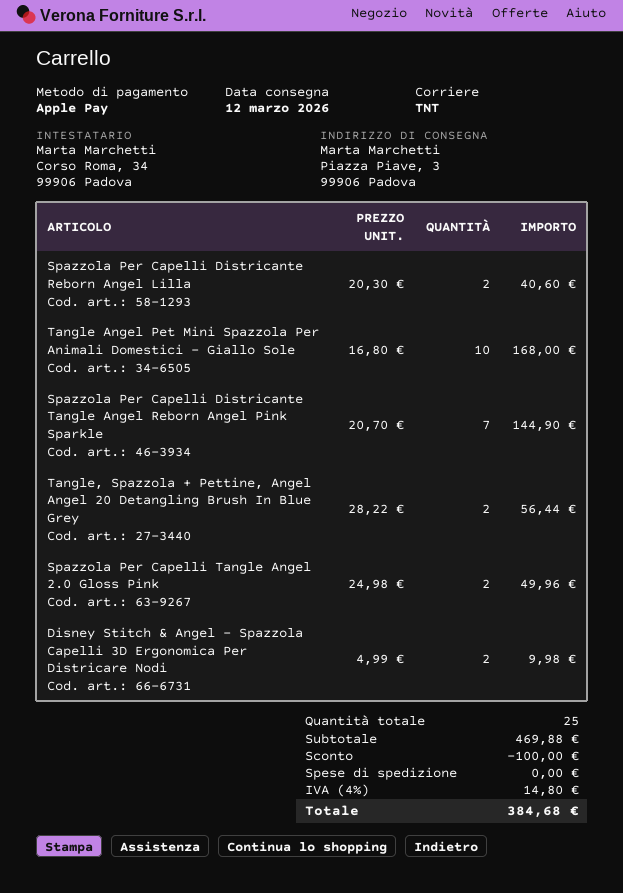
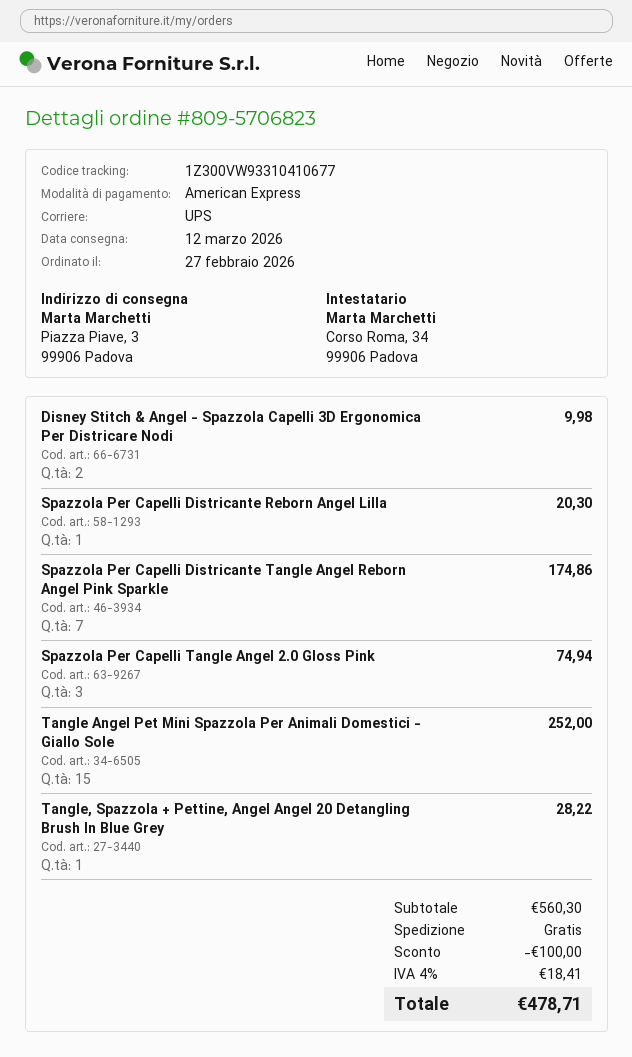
payment method: Apple Pay -> American Express
shipping method: TNT -> UPS
Spazzola Per Capelli Districante Reborn Angel Lilla: 2 for 40.60 -> 1 for 20.30
Tangle Angel Pet Mini Spazzola Per Animali Domestici - Giallo Sole: 10 for 168.00 -> 15 for 252.00
Spazzola Per Capelli Districante Tangle Angel Reborn Angel Pink Sparkle: 7 for 144.90 -> 7 for 174.86
Tangle, Spazzola + Pettine, Angel Angel 20 Detangling Brush In Blue Grey: 2 for 56.44 -> 1 for 28.22
Spazzola Per Capelli Tangle Angel 2.0 Gloss Pink: 2 for 49.96 -> 3 for 74.94
subtotal: 469.88 -> 560.30
tax: 4% = 14.80 -> 4% = 18.41
total: 384.68 -> 478.71

